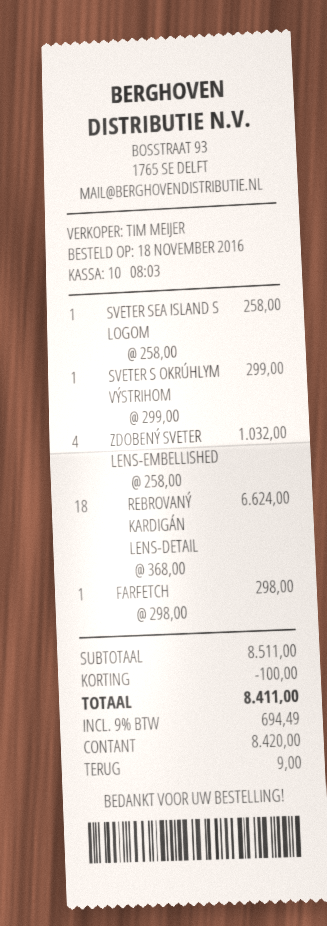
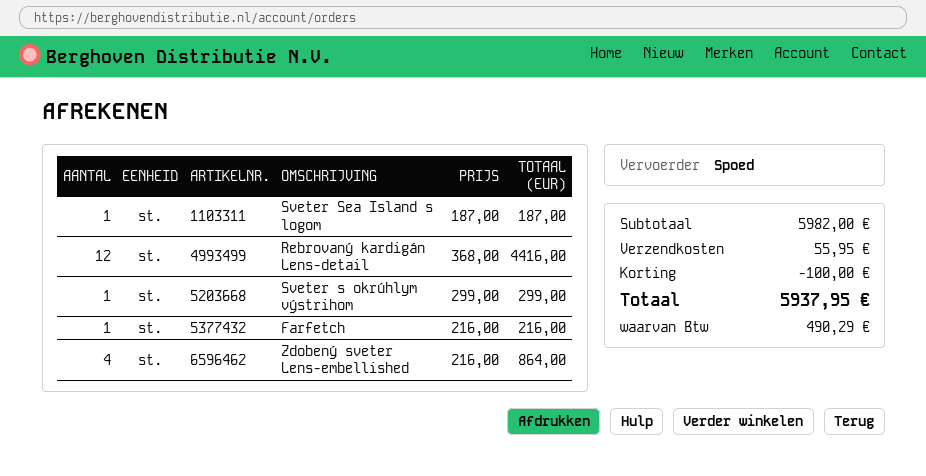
SVETER SEA ISLAND S LOGOM: 1 x 258.00 = 258.00 -> 1 x 187.00 = 187.00
ZDOBENÝ SVETER LENS-EMBELLISHED: 4 x 258.00 = 1032.00 -> 4 x 216.00 = 864.00
REBROVANÝ KARDIGÁN LENS-DETAIL: 18 x 368.00 = 6624.00 -> 12 x 368.00 = 4416.00
FARFETCH: 1 x 298.00 = 298.00 -> 1 x 216.00 = 216.00
subtotal: 8511.00 -> 5982.00
shipping: none -> 55.95
tax: 694.49 -> 490.29
total: 8411.00 -> 5937.95

